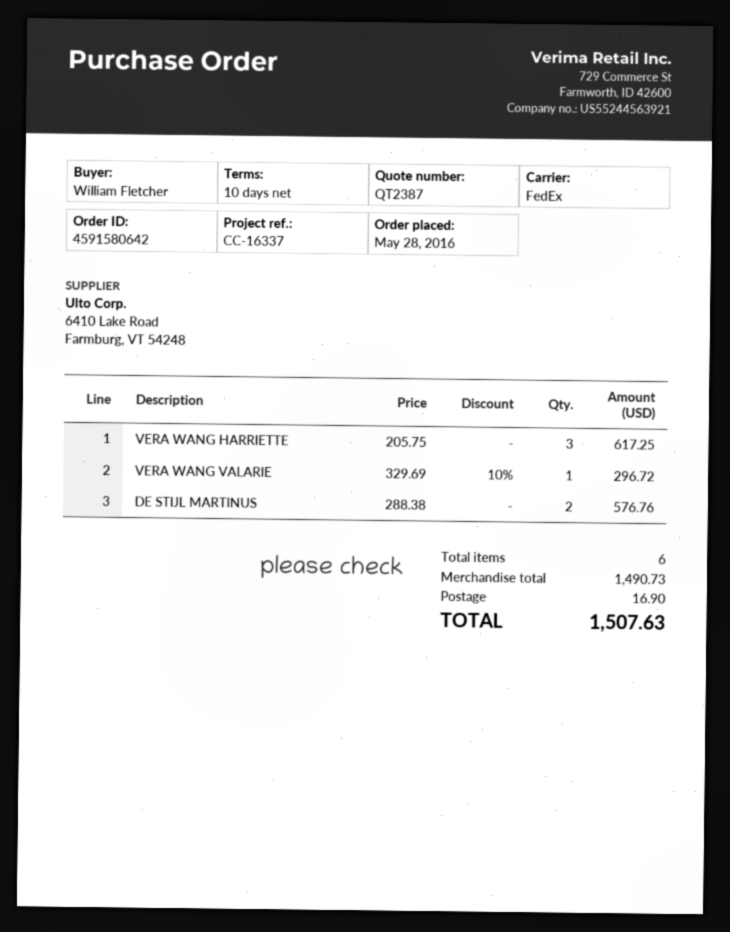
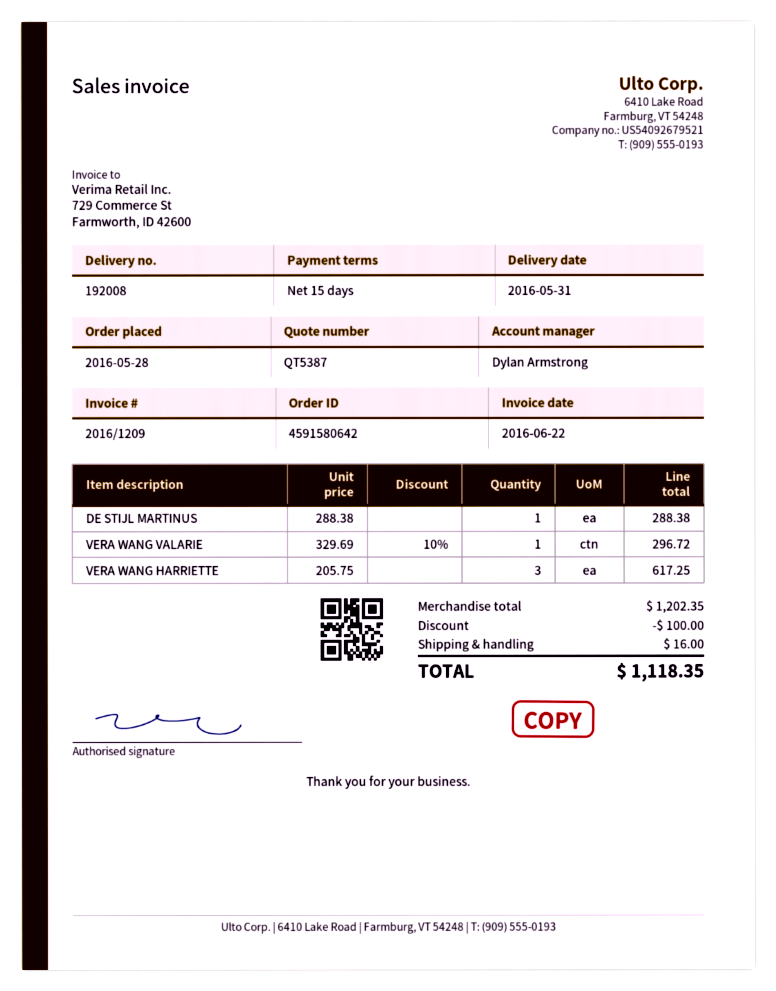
quote number: QT2387 -> QT5387
payment terms: 10 days -> 15 days
DE STIJL MARTINUS: 2 x 288.38 = 576.76 -> 1 x 288.38 = 288.38
subtotal: 1490.73 -> 1202.35
discount: none -> 100.00
shipping: 16.90 -> 16.00
total: 1507.63 -> 1118.35

